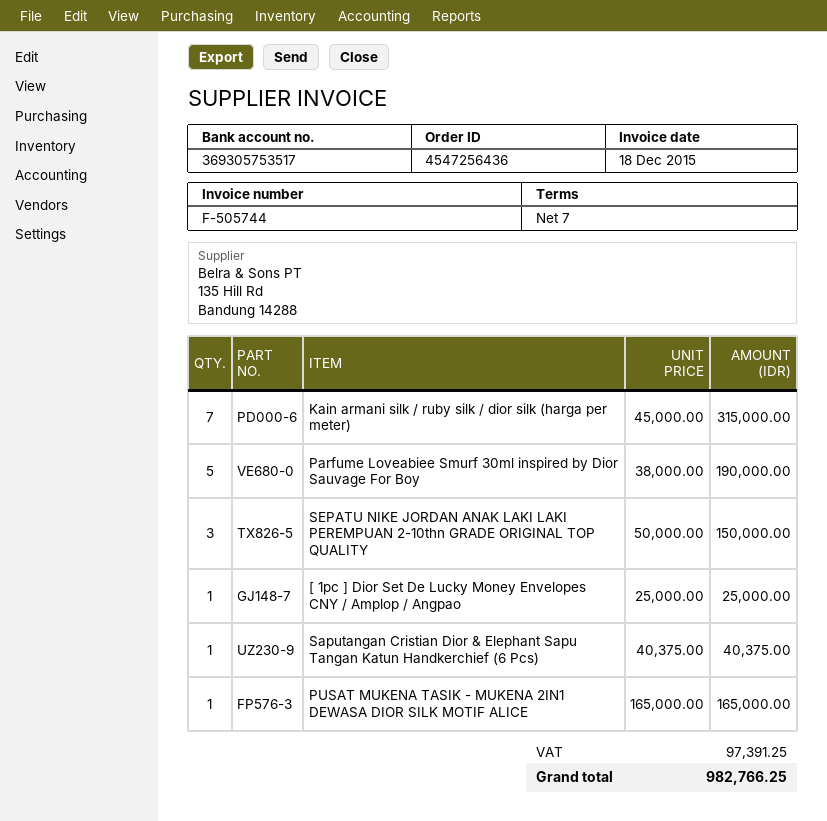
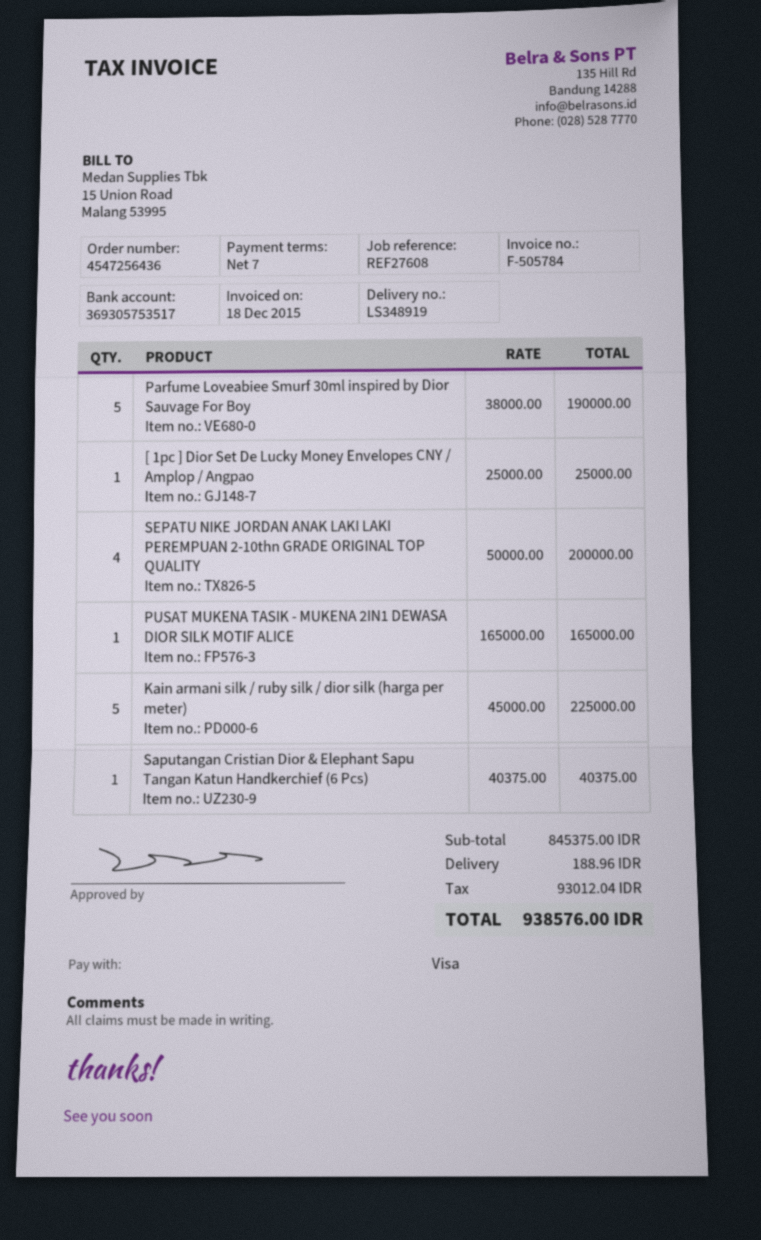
invoice number: F-505744 -> F-505784
Kain armani silk / ruby silk / dior silk (harga per meter): 7 x 45000.00 = 315000.00 -> 5 x 45000.00 = 225000.00
SEPATU NIKE JORDAN ANAK LAKI LAKI PEREMPUAN 2-10thn GRADE ORIGINAL TOP QUALITY: 3 x 50000.00 = 150000.00 -> 4 x 50000.00 = 200000.00
shipping: none -> 188.96
tax: 97391.25 -> 93012.04
total: 982766.25 -> 938576.00

